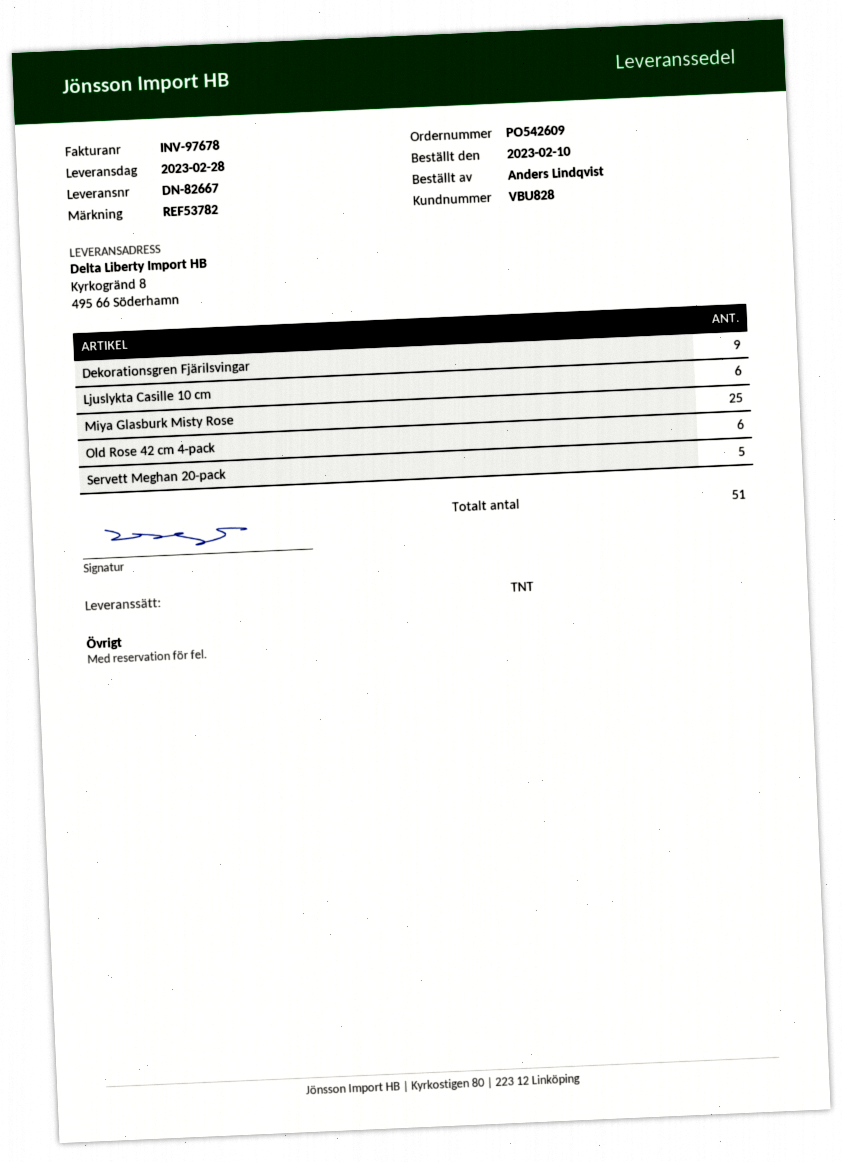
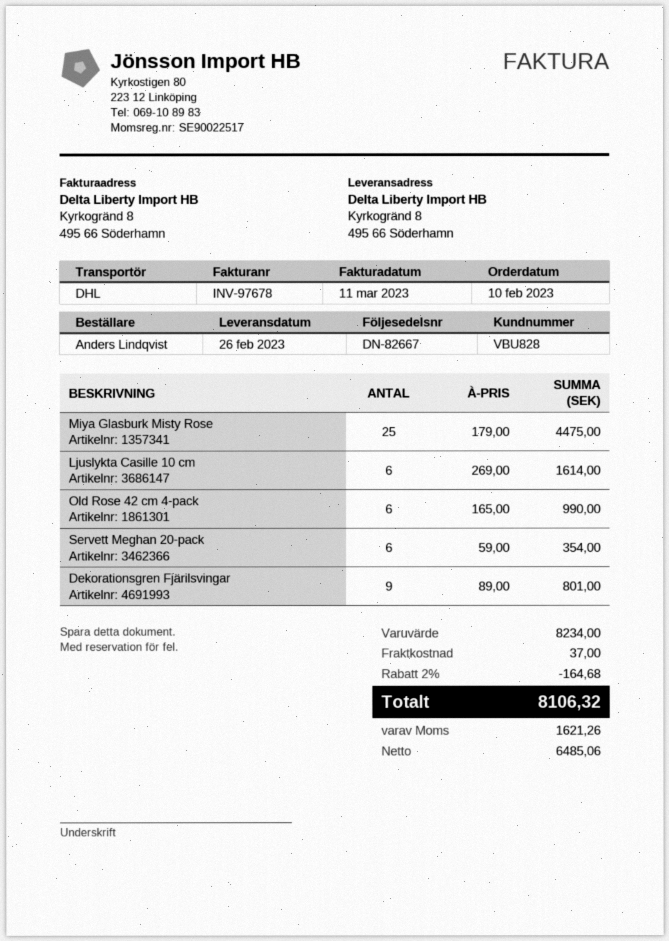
delivery date: 2023-02-28 -> 2023-02-26
shipping method: TNT -> DHL
Servett Meghan 20-pack: 5 -> 6

